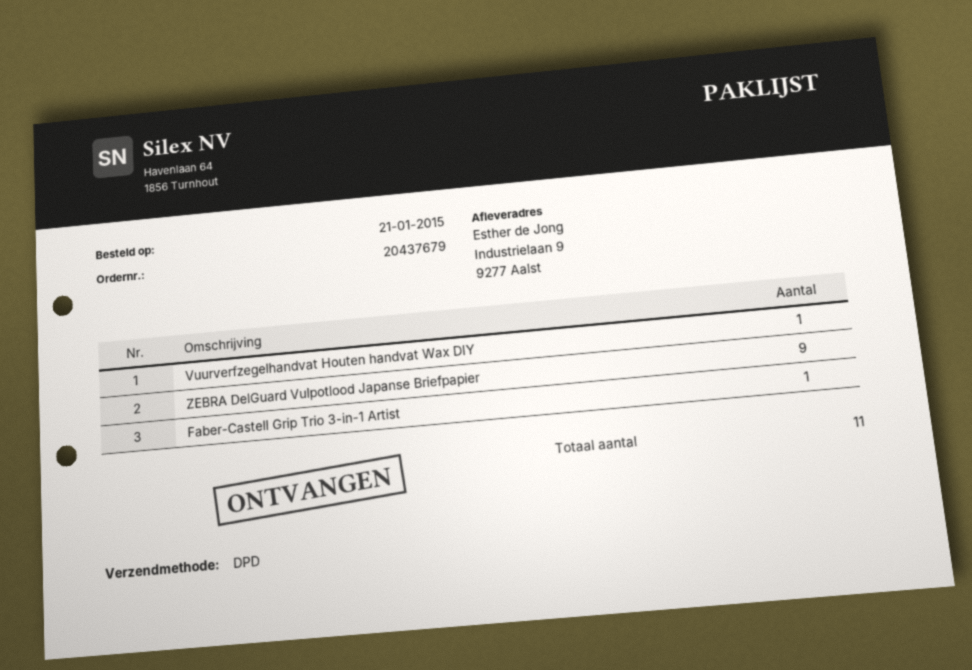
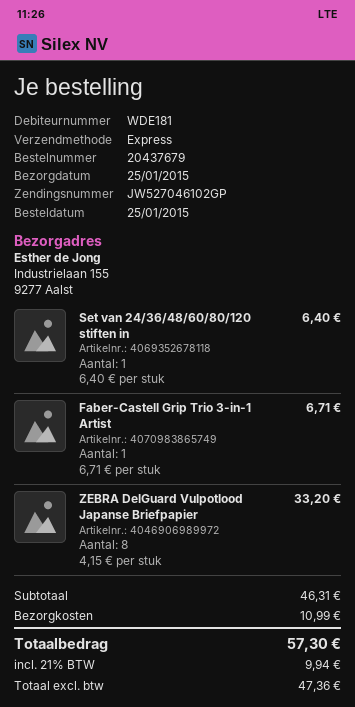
order date: 2015-01-21 -> 2015-01-25
shipping method: DPD -> express
ship to: Industrielaan 9, 9277 Aalst -> Industrielaan 155, 9277 Aalst
Vuurverfzegelhandvat Houten handvat Wax DIY: 1 -> none
ZEBRA DelGuard Vulpotlood Japanse Briefpapier: 9 -> 8
Set van 24/36/48/60/80/120 stiften in: none -> 1

